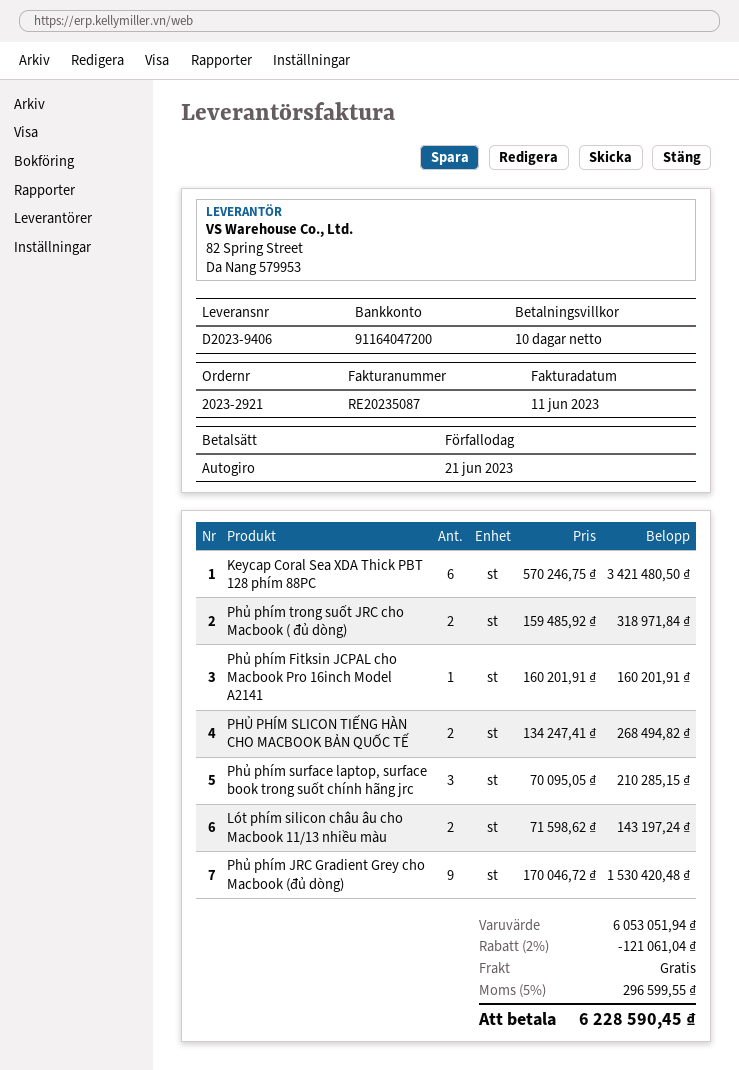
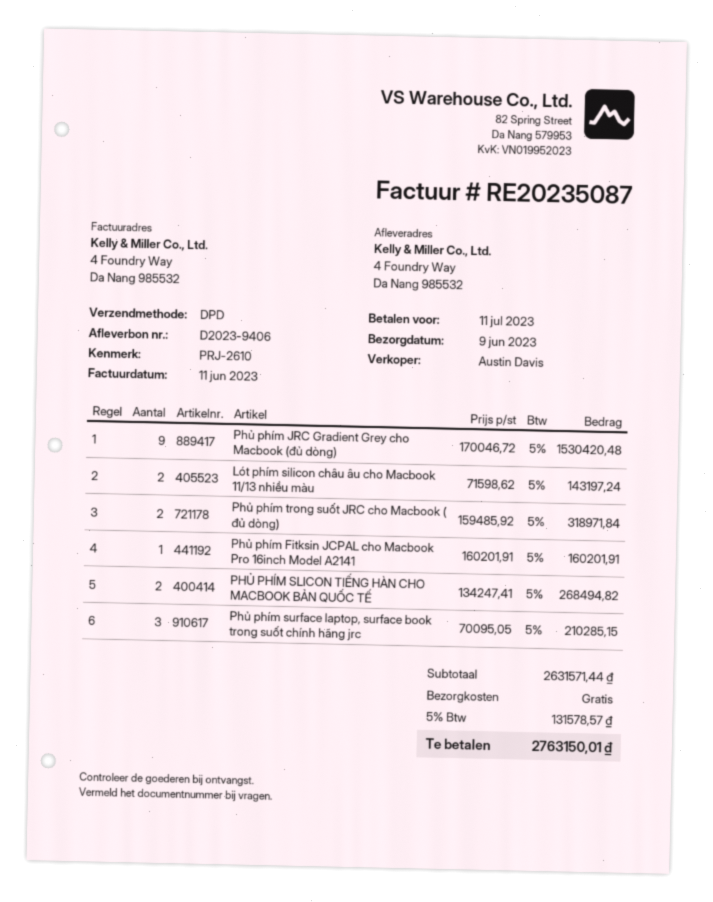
due date: 2023-06-21 -> 2023-07-11
Keycap Coral Sea XDA Thick PBT 128 phím 88PC: 6 x 570246.75 = 3421480.50 -> none
subtotal: 6053051.94 -> 2631571.44
discount: 2% = 121061.04 -> none
tax: 5% = 296599.55 -> 5% = 131578.57
total: 6228590.45 -> 2763150.01

